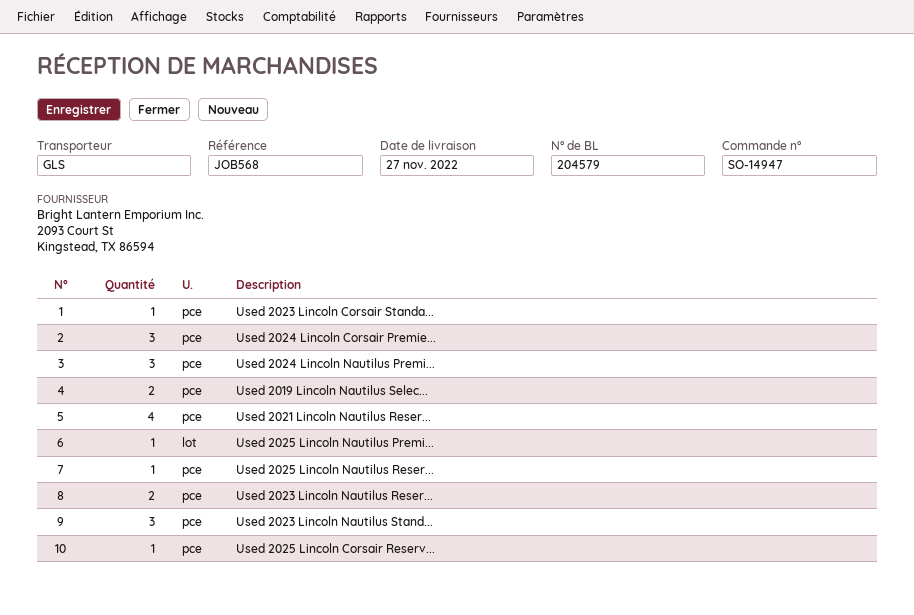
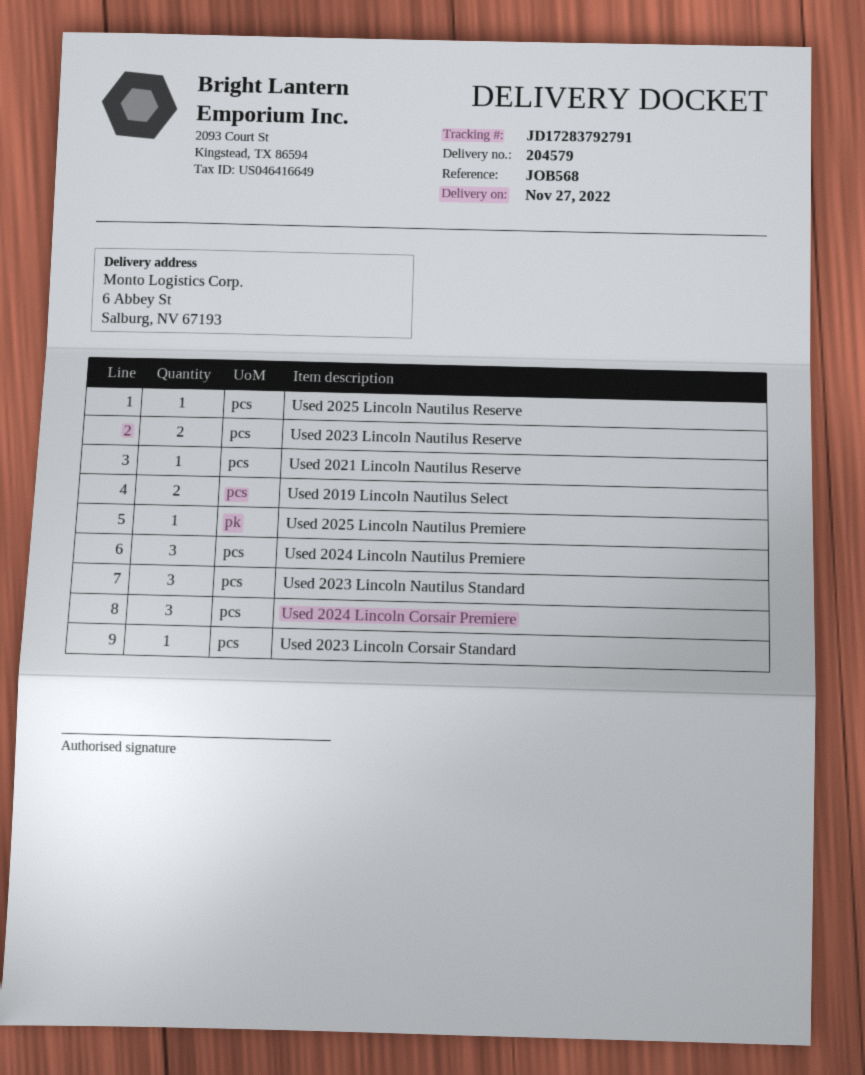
Used 2021 Lincoln Nautilus Reser...: 4 -> 1
Used 2025 Lincoln Corsair Reserv...: 1 -> none

